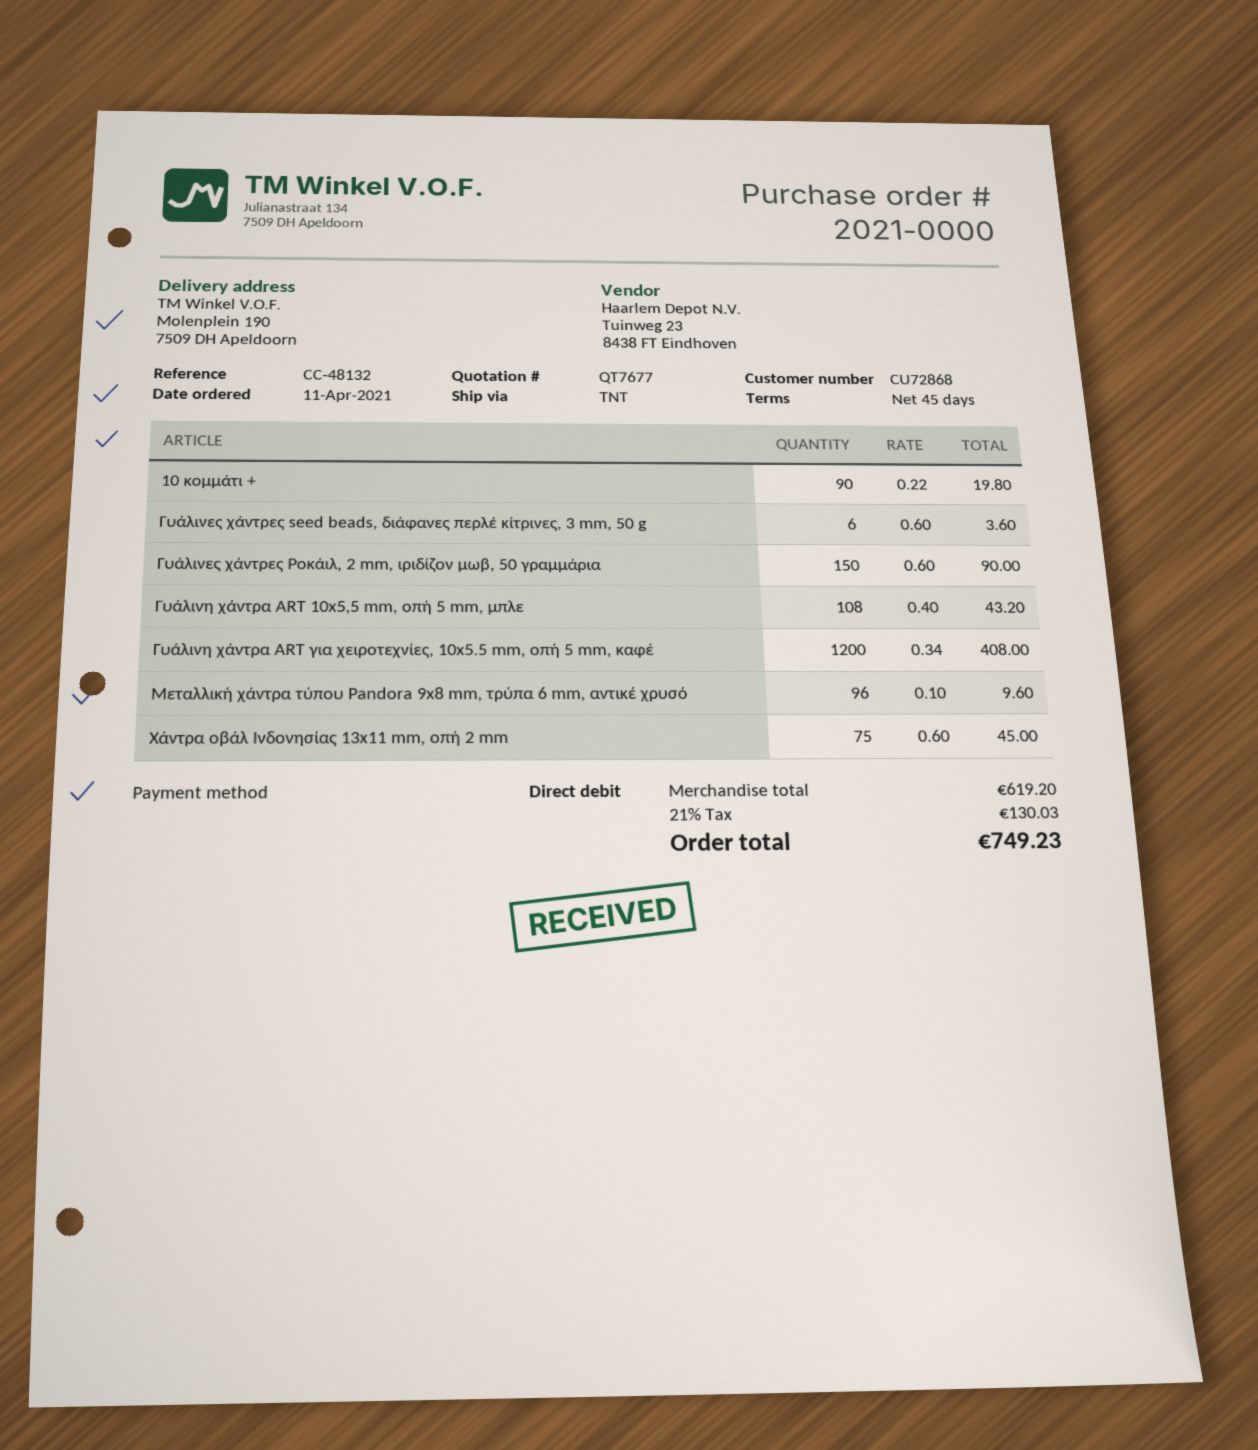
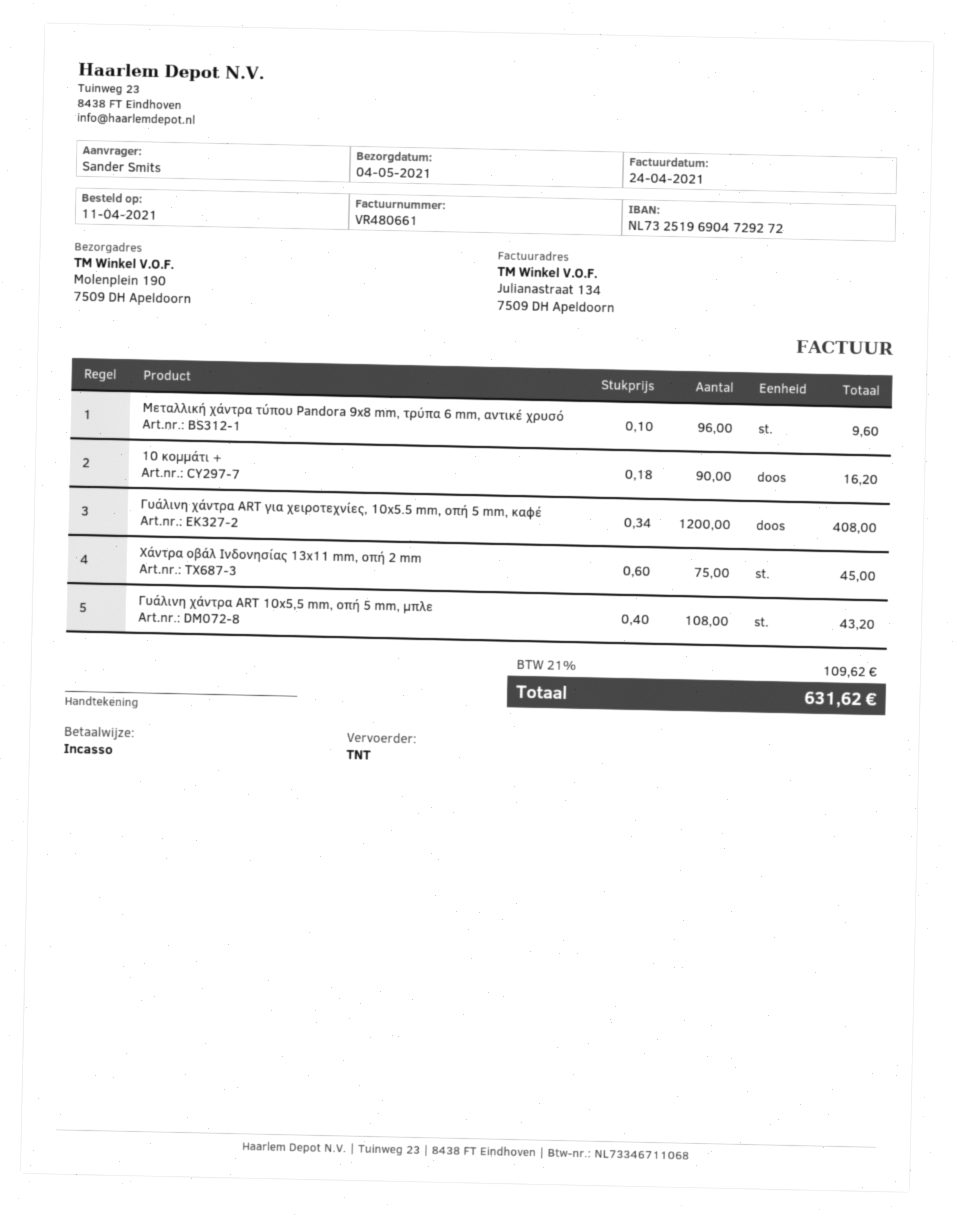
10 κομμάτι +: 90 x 0.22 = 19.80 -> 90 x 0.18 = 16.20
Γυάλινες χάντρες seed beads, διάφανες περλέ κίτρινες, 3 mm, 50 g: 6 x 0.60 = 3.60 -> none
Γυάλινες χάντρες Ροκάιλ, 2 mm, ιριδίζον μωβ, 50 γραμμάρια: 150 x 0.60 = 90.00 -> none
tax: 21% = 130.03 -> 21% = 109.62
total: 749.23 -> 631.62

